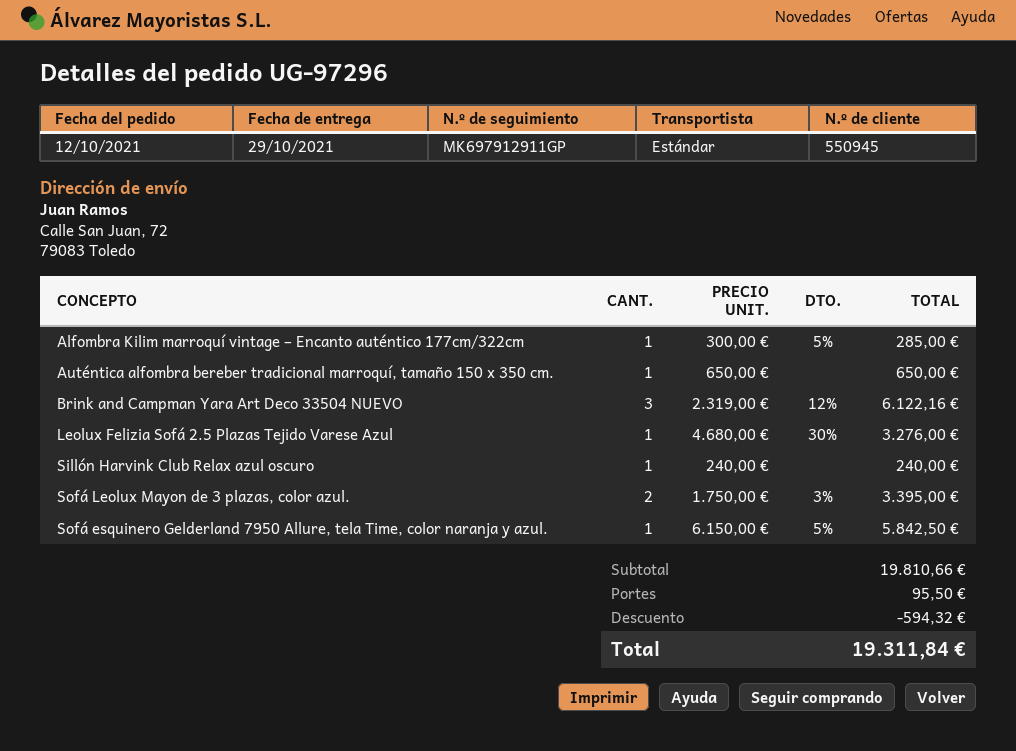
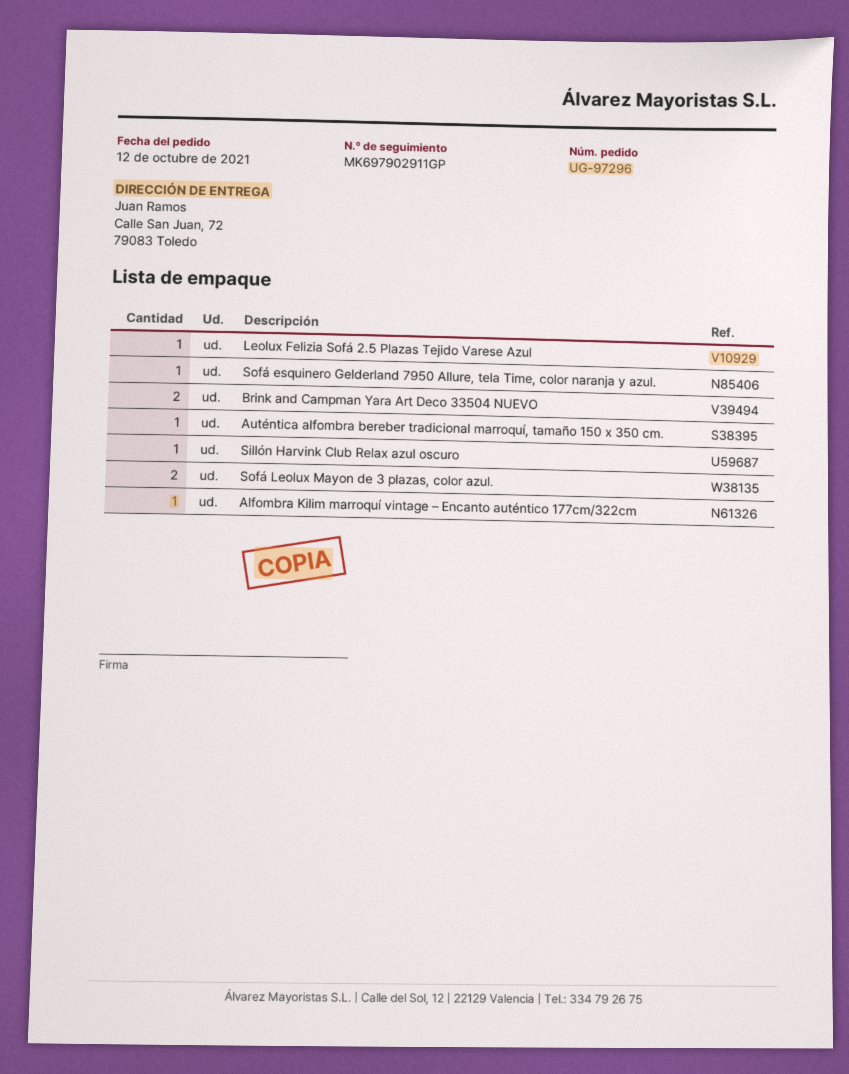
tracking number: MK697912911GP -> MK697902911GP
Brink and Campman Yara Art Deco 33504 NUEVO: 3 -> 2

